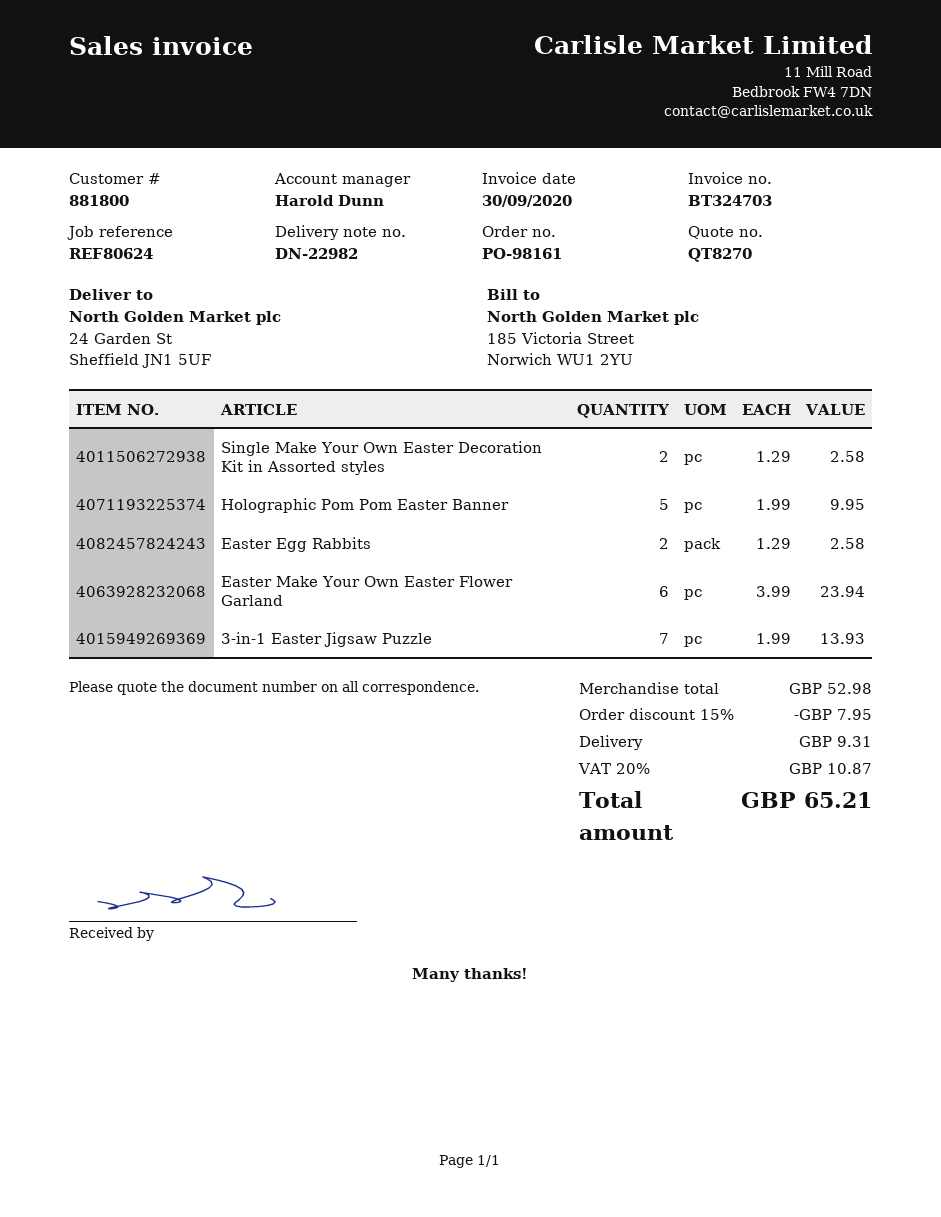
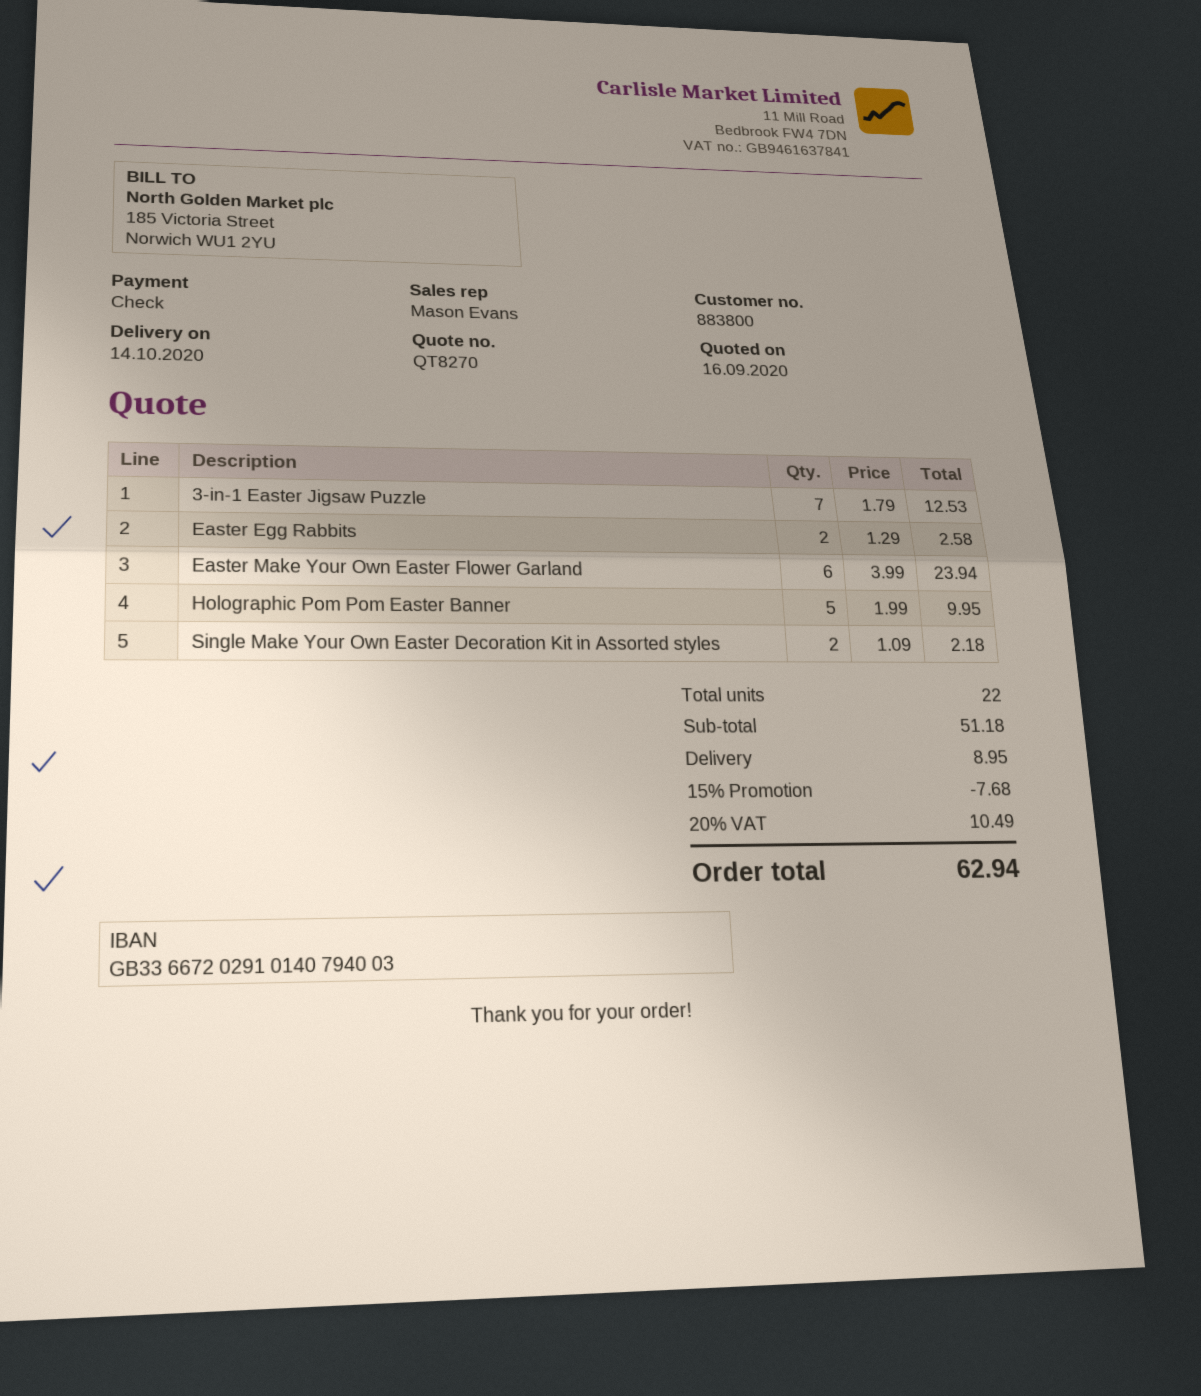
customer number: 881800 -> 883800
sales rep: Harold Dunn -> Mason Evans
Single Make Your Own Easter Decoration Kit in Assorted styles: 2 x 1.29 = 2.58 -> 2 x 1.09 = 2.18
3-in-1 Easter Jigsaw Puzzle: 7 x 1.99 = 13.93 -> 7 x 1.79 = 12.53
subtotal: 52.98 -> 51.18
discount: 15% = 7.95 -> 15% = 7.68
shipping: 9.31 -> 8.95
tax: 20% = 10.87 -> 20% = 10.49
total: 65.21 -> 62.94

